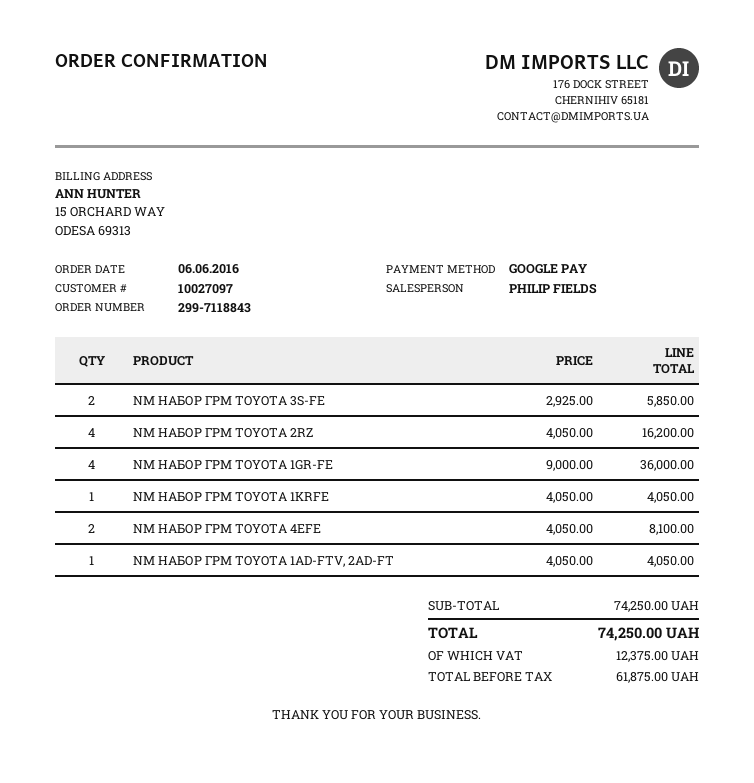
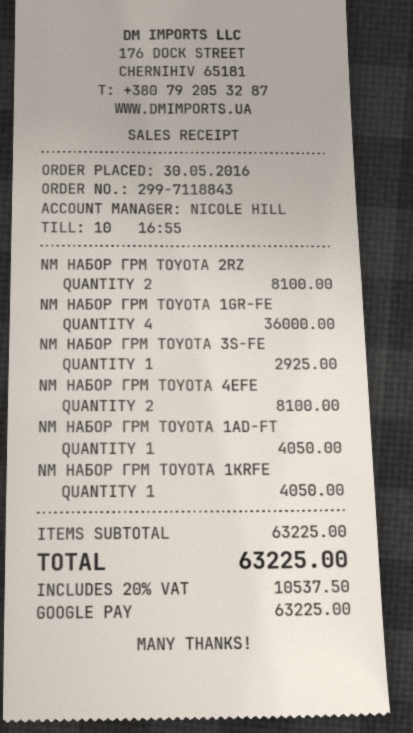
order date: 2016-06-06 -> 2016-05-30
sales rep: PHILIP FIELDS -> NICOLE HILL
NM НАБОР ГРМ TOYOTA 3S-FE: 2 for 5850.00 -> 1 for 2925.00
NM НАБОР ГРМ TOYOTA 2RZ: 4 for 16200.00 -> 2 for 8100.00
subtotal: 74250.00 -> 63225.00
tax: 12375.00 -> 10537.50
total: 74250.00 -> 63225.00

